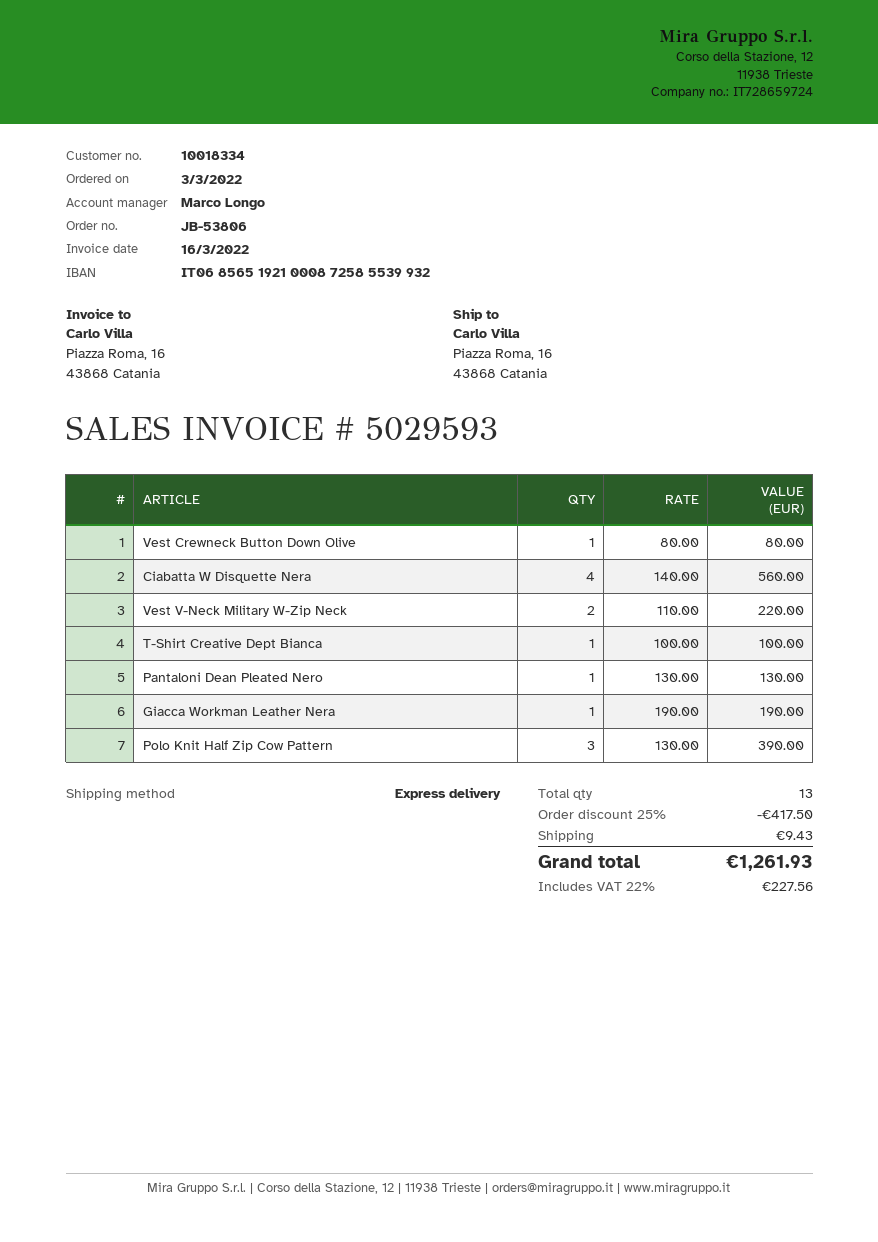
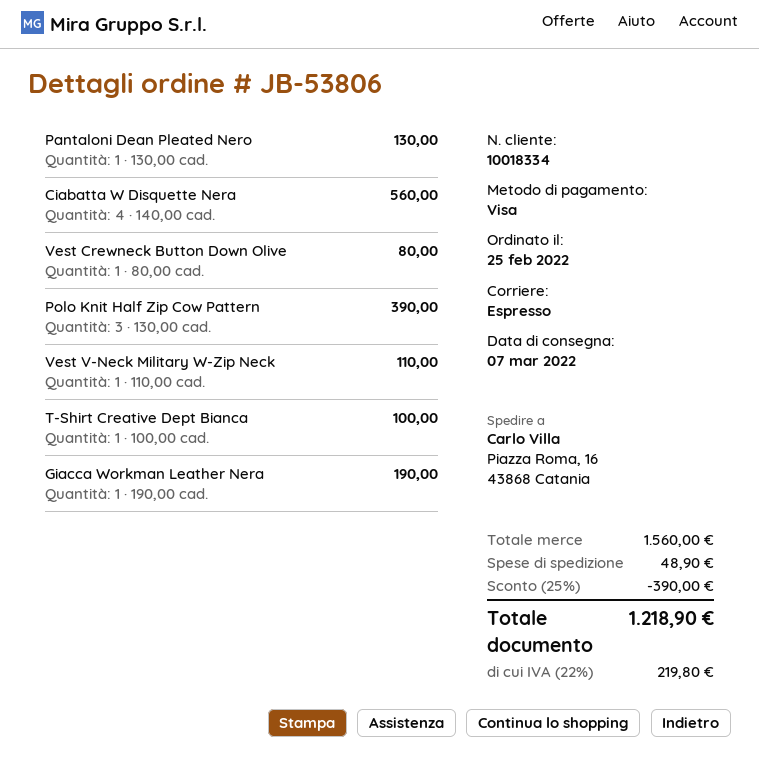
order date: 2022-03-03 -> 2022-02-25
Vest V-Neck Military W-Zip Neck: 2 x 110.00 = 220.00 -> 1 x 110.00 = 110.00
discount: 25% = 417.50 -> 25% = 390.00
shipping: 9.43 -> 48.90
tax: 22% = 227.56 -> 22% = 219.80
total: 1261.93 -> 1218.90

